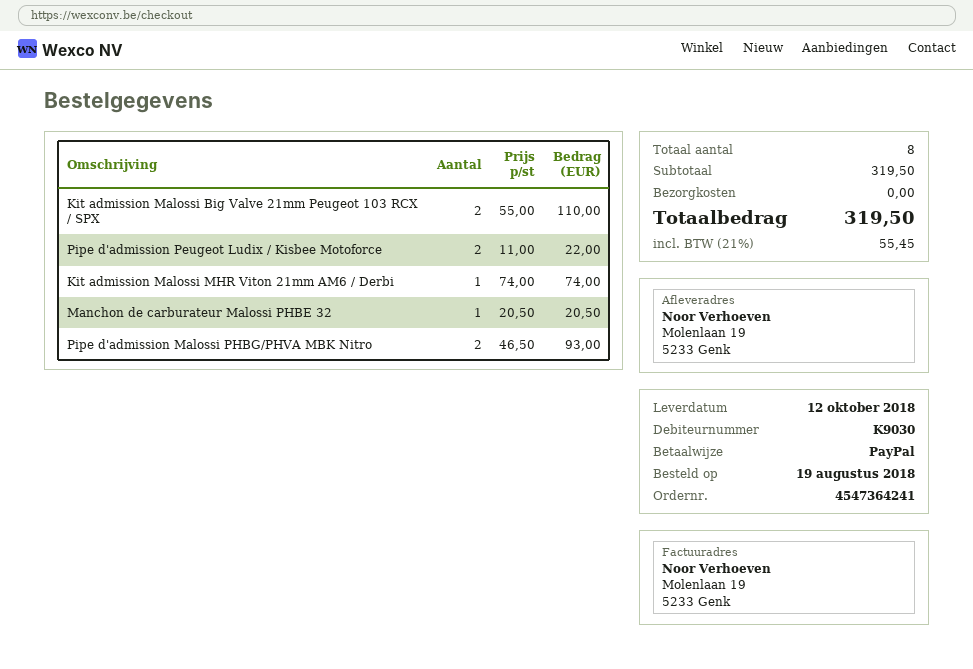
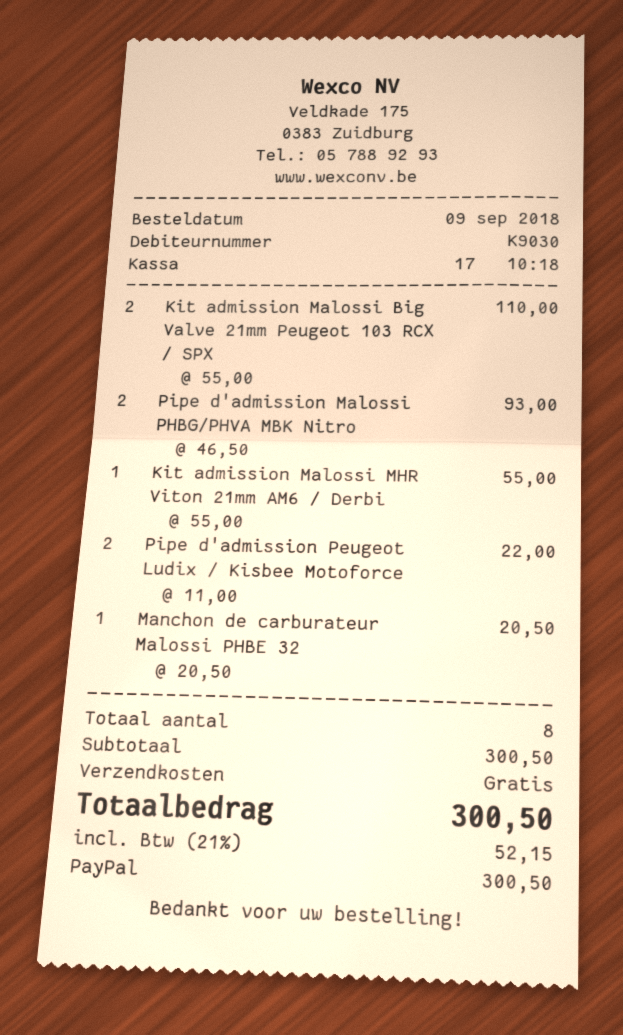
order date: 2018-08-19 -> 2018-09-09
Kit admission Malossi MHR Viton 21mm AM6 / Derbi: 1 x 74.00 = 74.00 -> 1 x 55.00 = 55.00
subtotal: 319.50 -> 300.50
tax: 21% = 55.45 -> 21% = 52.15
total: 319.50 -> 300.50

